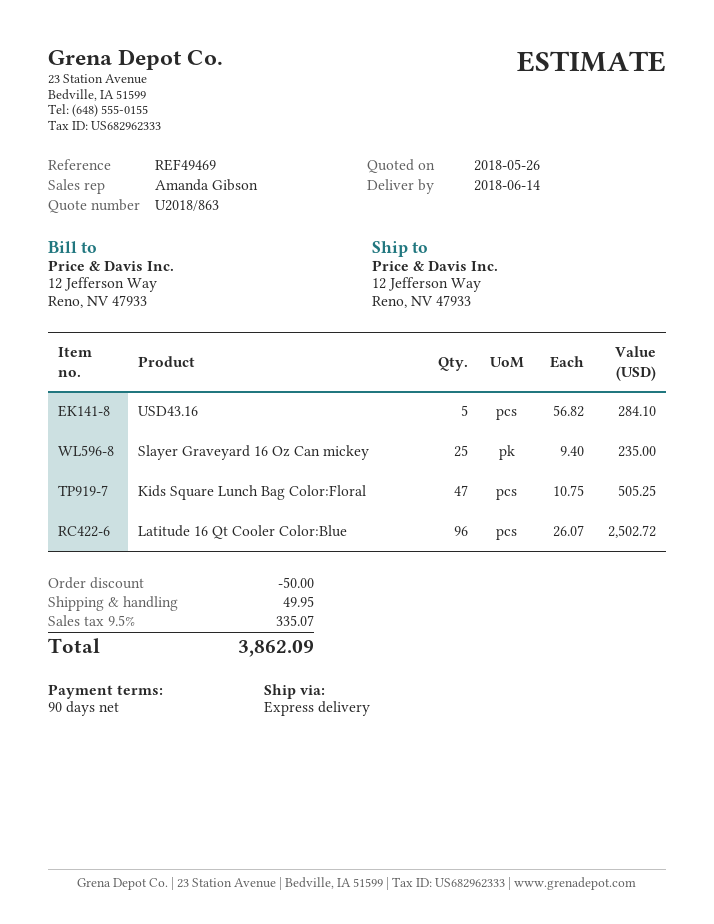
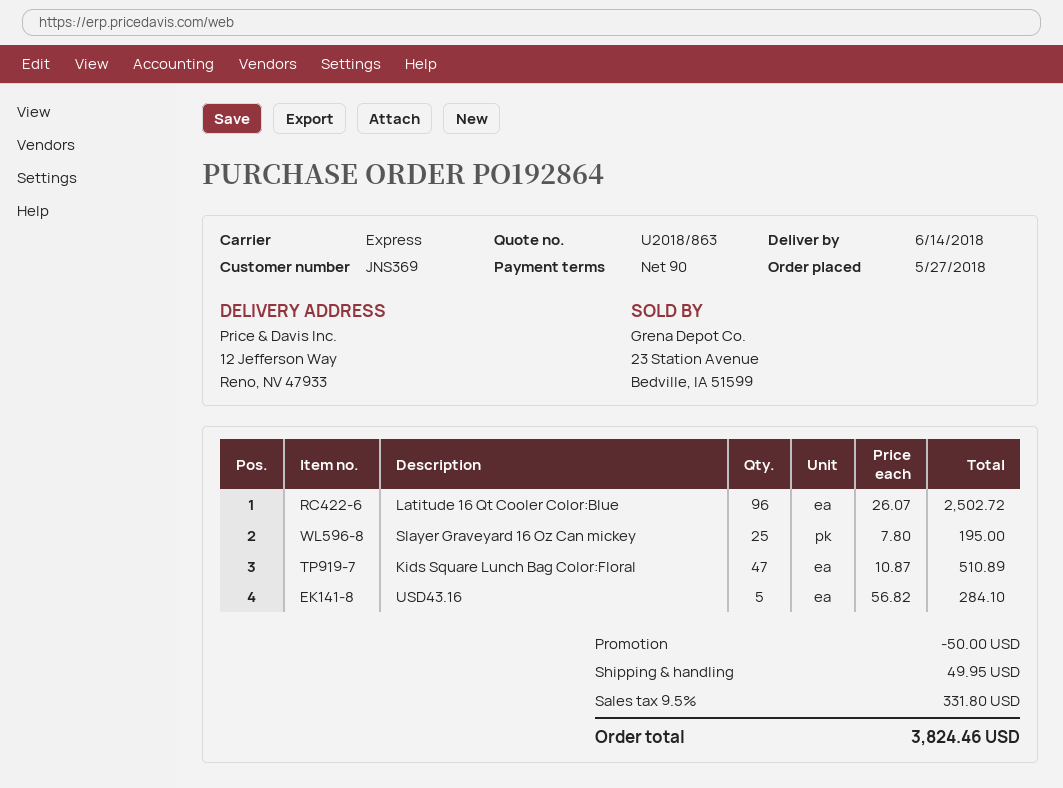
Slayer Graveyard 16 Oz Can mickey: 25 x 9.40 = 235.00 -> 25 x 7.80 = 195.00
Kids Square Lunch Bag Color:Floral: 47 x 10.75 = 505.25 -> 47 x 10.87 = 510.89
tax: 9.5% = 335.07 -> 9.5% = 331.80
total: 3862.09 -> 3824.46

